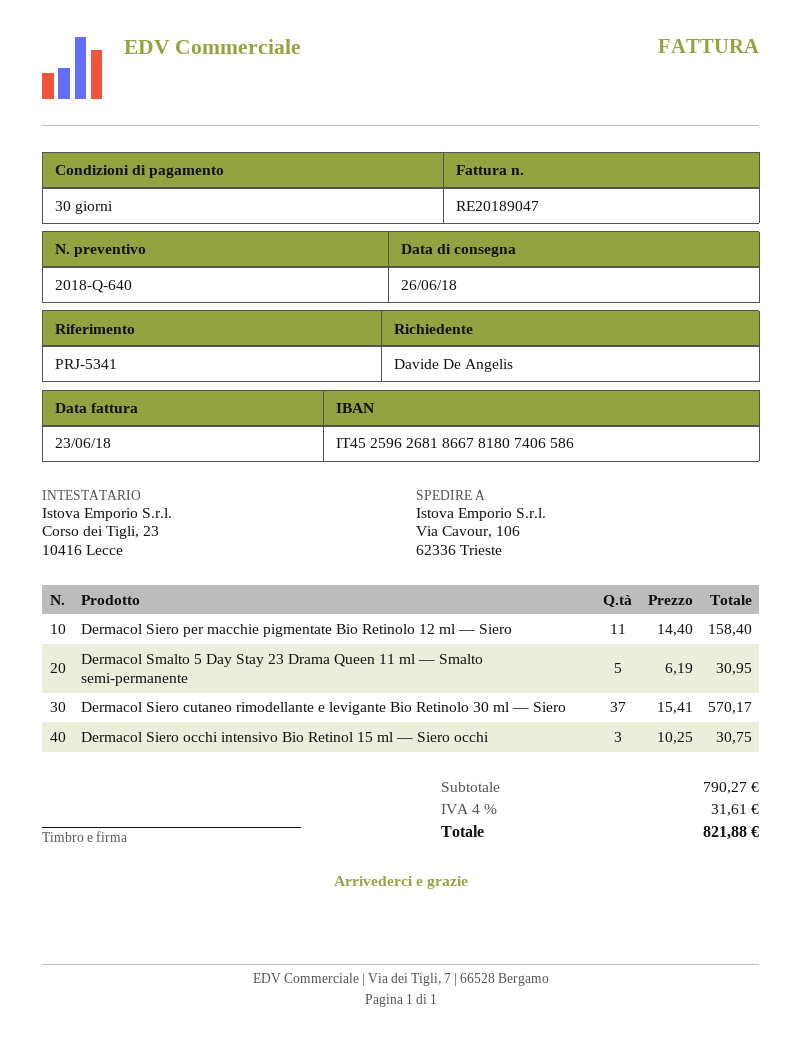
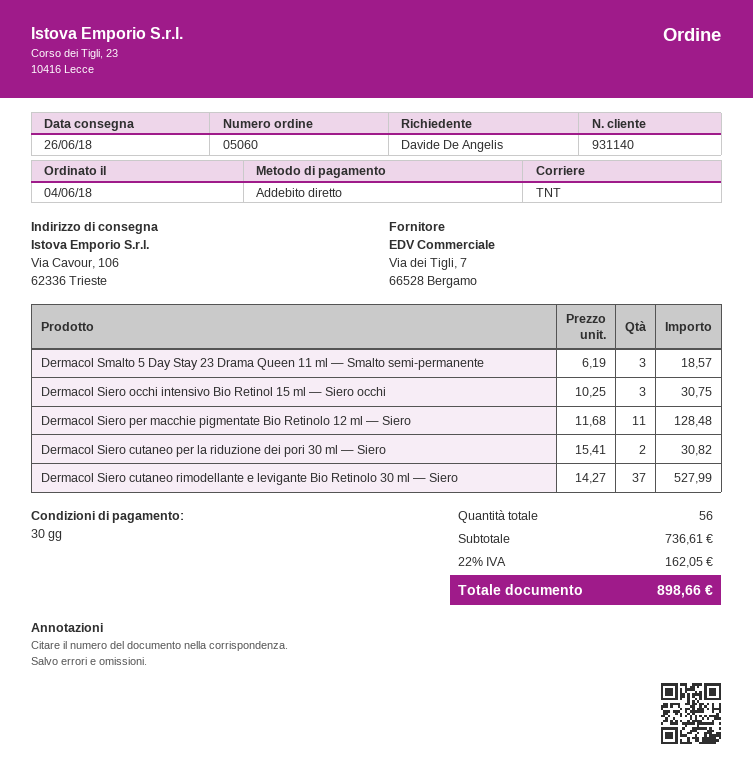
Dermacol Siero per macchie pigmentate Bio Retinolo 12 ml — Siero: 11 x 14.40 = 158.40 -> 11 x 11.68 = 128.48
Dermacol Smalto 5 Day Stay 23 Drama Queen 11 ml — Smalto semi-permanente: 5 x 6.19 = 30.95 -> 3 x 6.19 = 18.57
Dermacol Siero cutaneo rimodellante e levigante Bio Retinolo 30 ml — Siero: 37 x 15.41 = 570.17 -> 37 x 14.27 = 527.99
Dermacol Siero cutaneo per la riduzione dei pori 30 ml — Siero: none -> 2 x 15.41 = 30.82
subtotal: 790.27 -> 736.61
tax: 4% = 31.61 -> 22% = 162.05
total: 821.88 -> 898.66

